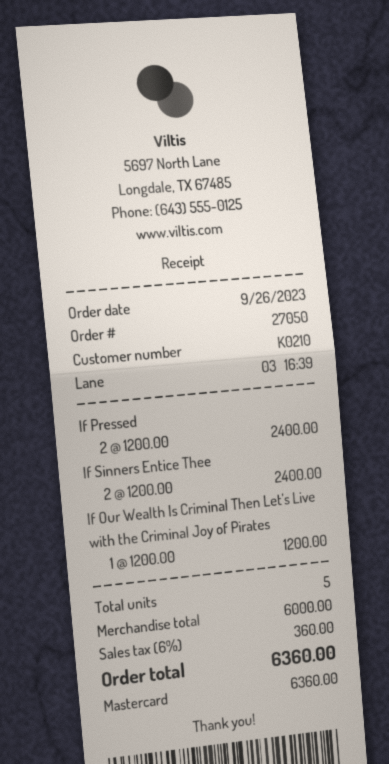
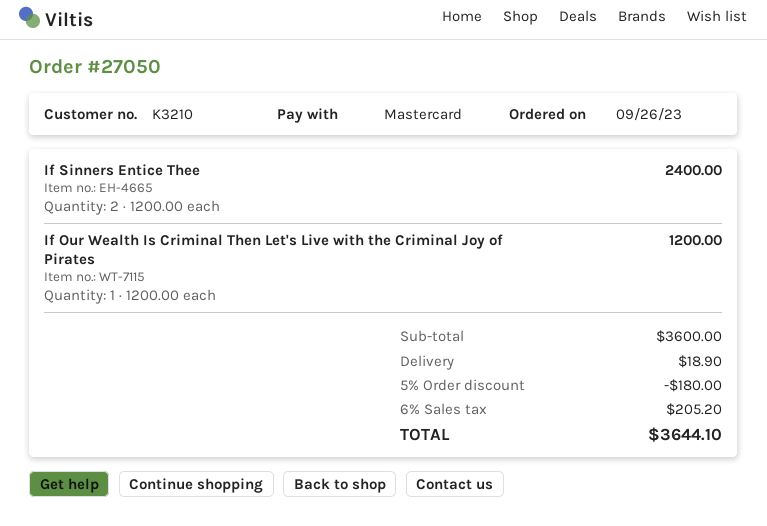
customer number: K0210 -> K3210
If Pressed: 2 x 1200.00 = 2400.00 -> none
subtotal: 6000.00 -> 3600.00
discount: none -> 5% = 180.00
shipping: none -> 18.90
tax: 6% = 360.00 -> 6% = 205.20
total: 6360.00 -> 3644.10

